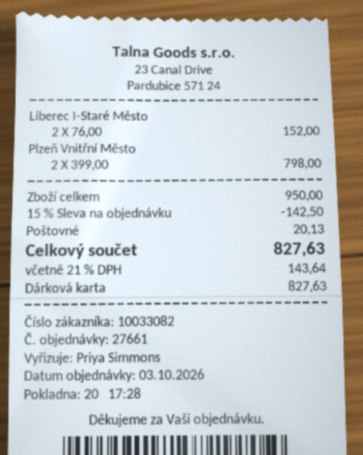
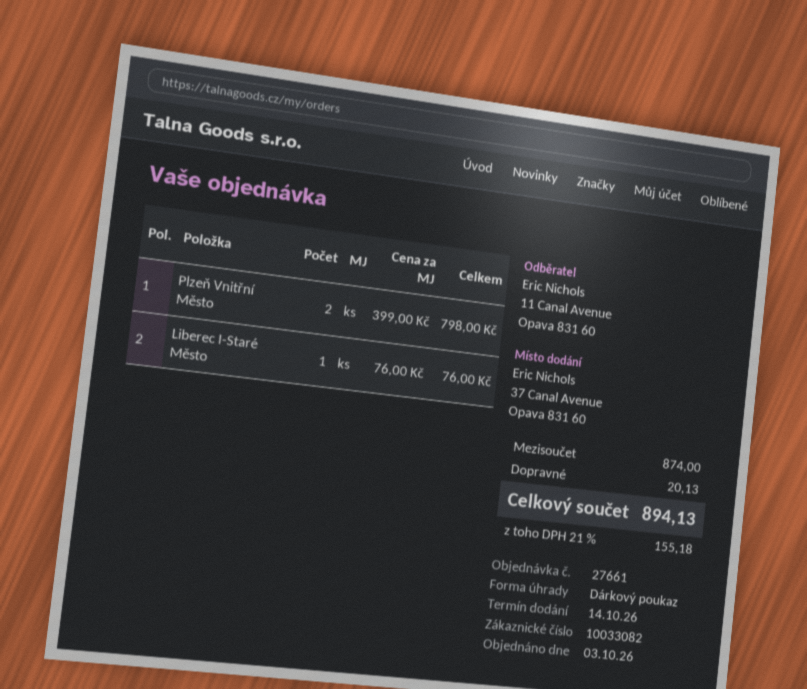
Liberec I-Staré Město: 2 x 76.00 = 152.00 -> 1 x 76.00 = 76.00
subtotal: 950.00 -> 874.00
discount: 15% = 142.50 -> none
tax: 21% = 143.64 -> 21% = 155.18
total: 827.63 -> 894.13

